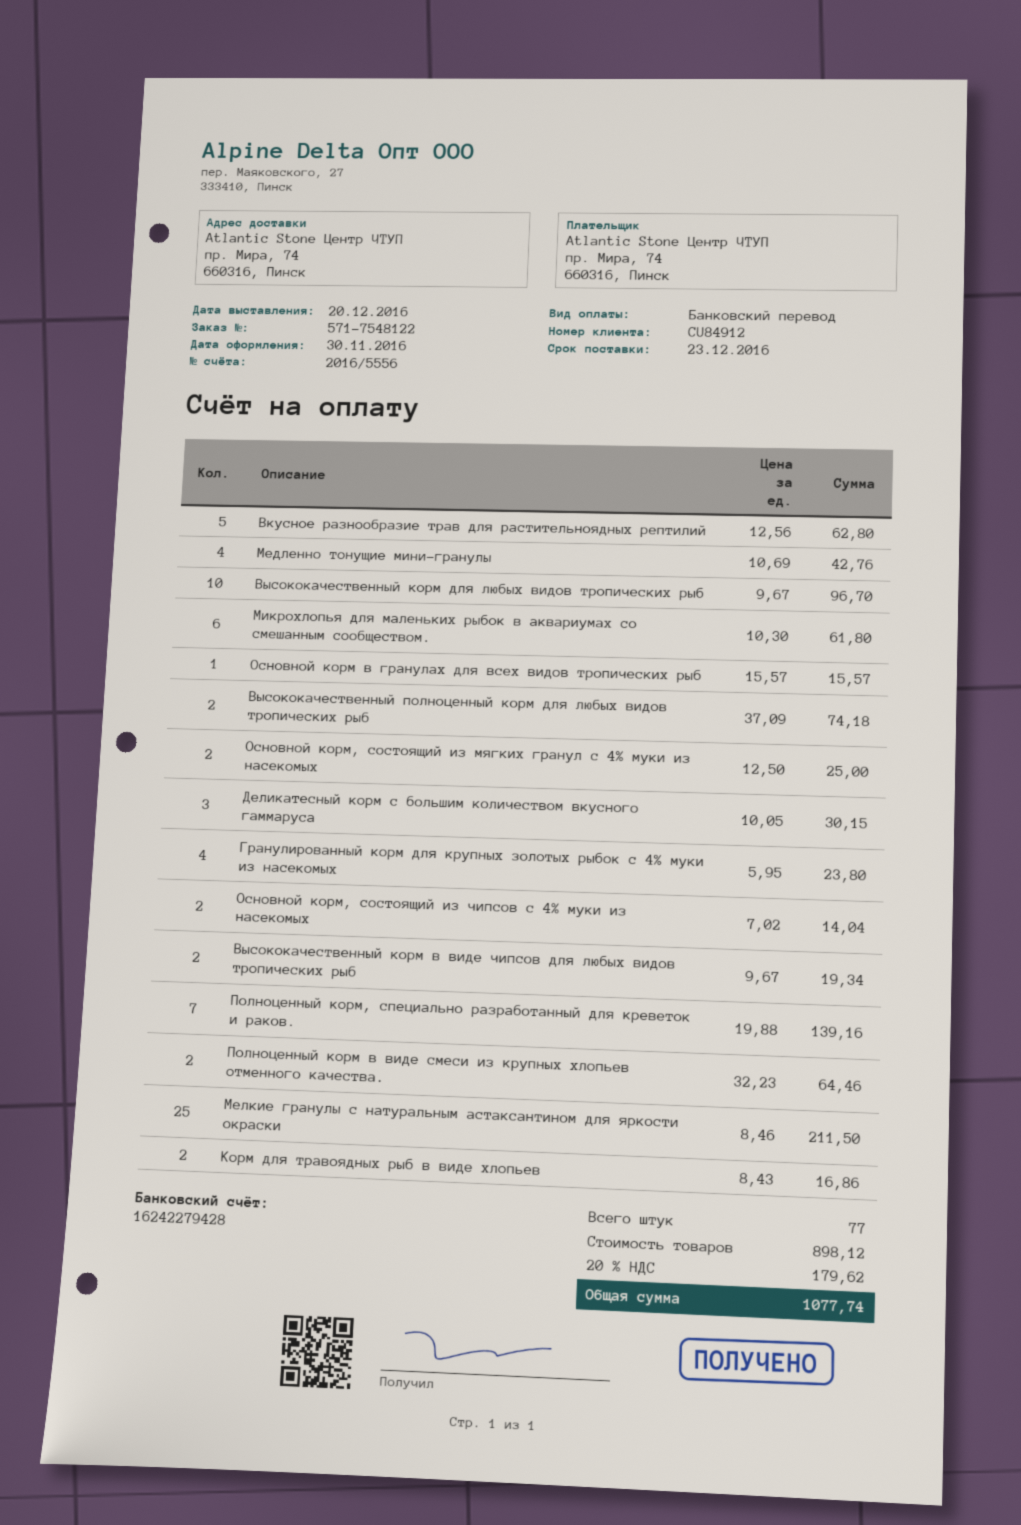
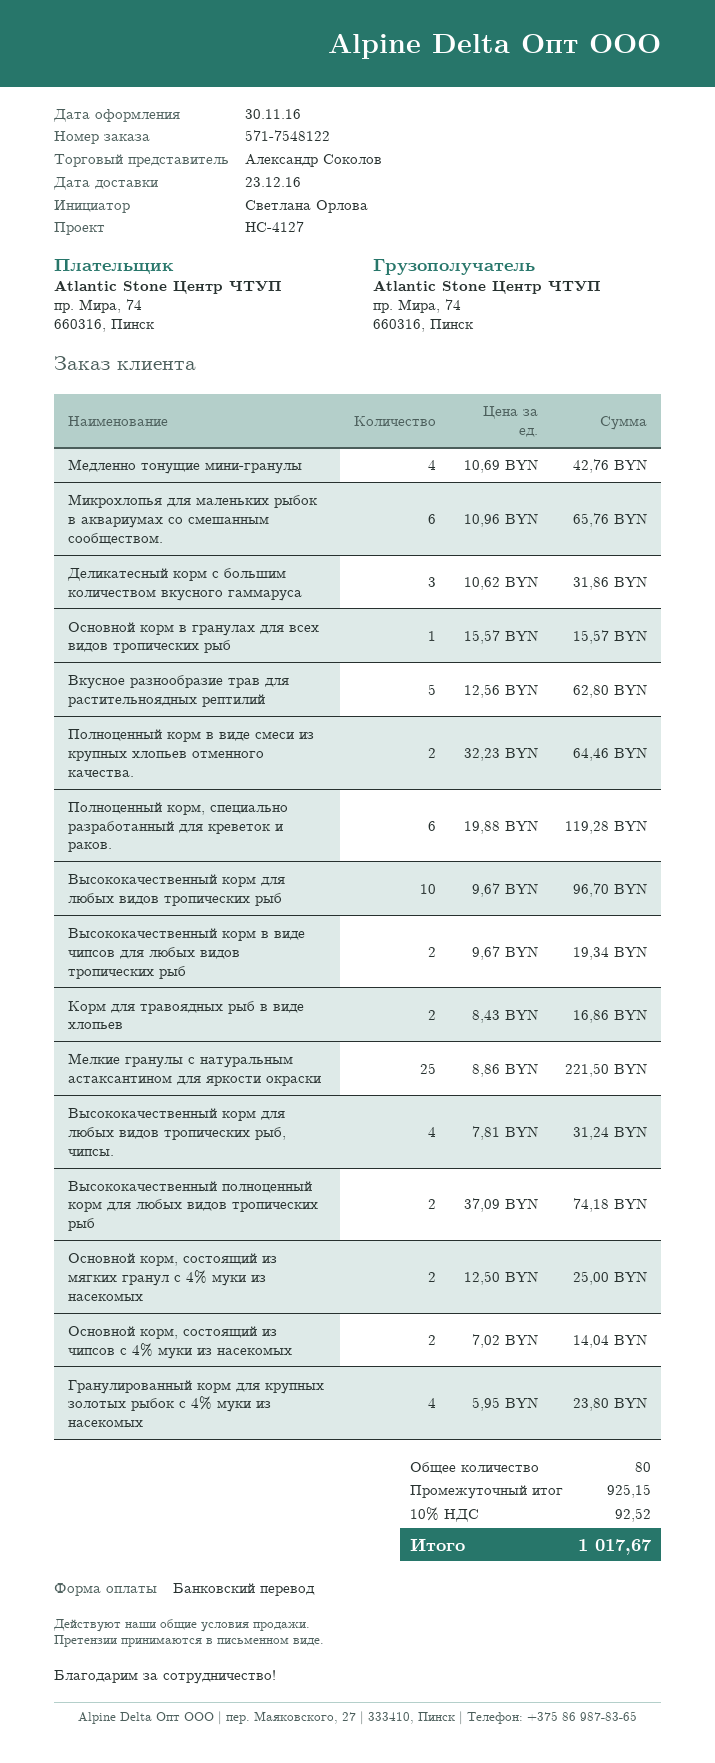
Микрохлопья для маленьких рыбок в аквариумах со смешанным сообществом.: 6 x 10.30 = 61.80 -> 6 x 10.96 = 65.76
Деликатесный корм с большим количеством вкусного гаммаруса: 3 x 10.05 = 30.15 -> 3 x 10.62 = 31.86
Полноценный корм, специально разработанный для креветок и раков.: 7 x 19.88 = 139.16 -> 6 x 19.88 = 119.28
Мелкие гранулы с натуральным астаксантином для яркости окраски: 25 x 8.46 = 211.50 -> 25 x 8.86 = 221.50
Высококачественный корм для любых видов тропических рыб, чипсы.: none -> 4 x 7.81 = 31.24
total quantity: 77 -> 80
subtotal: 898.12 -> 925.15
tax: 20% = 179.62 -> 10% = 92.52
total: 1077.74 -> 1017.67

